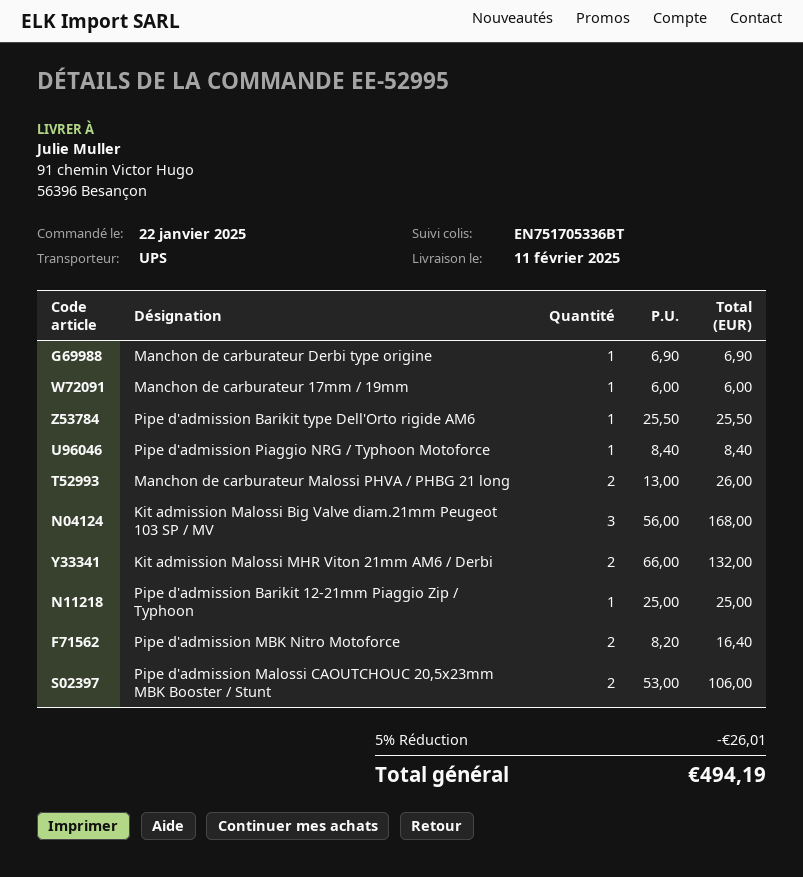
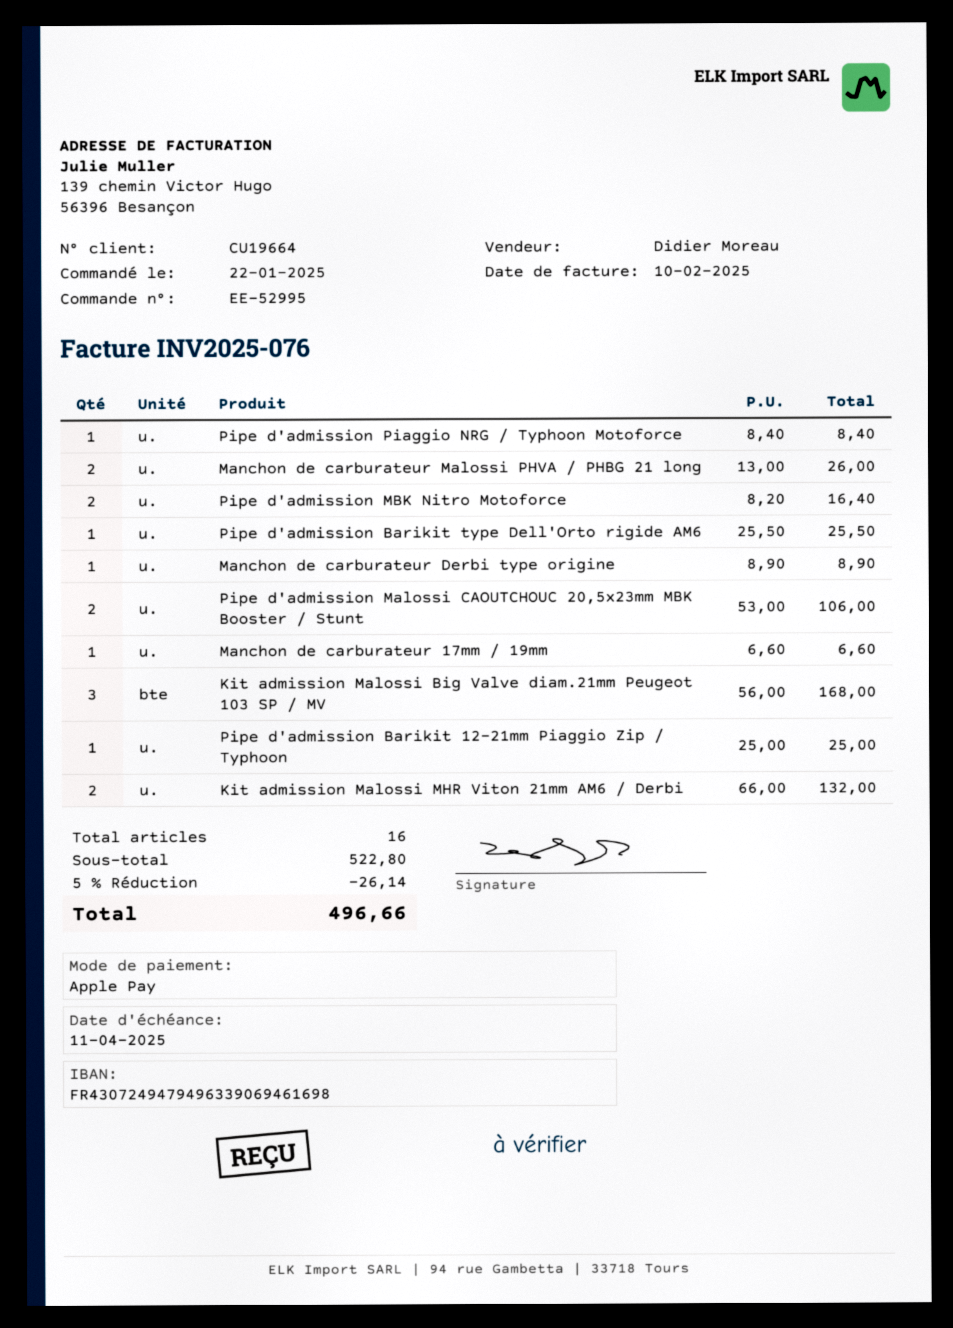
Manchon de carburateur Derbi type origine: 1 x 6.90 = 6.90 -> 1 x 8.90 = 8.90
Manchon de carburateur 17mm / 19mm: 1 x 6.00 = 6.00 -> 1 x 6.60 = 6.60
discount: 5% = 26.01 -> 5% = 26.14
total: 494.19 -> 496.66

